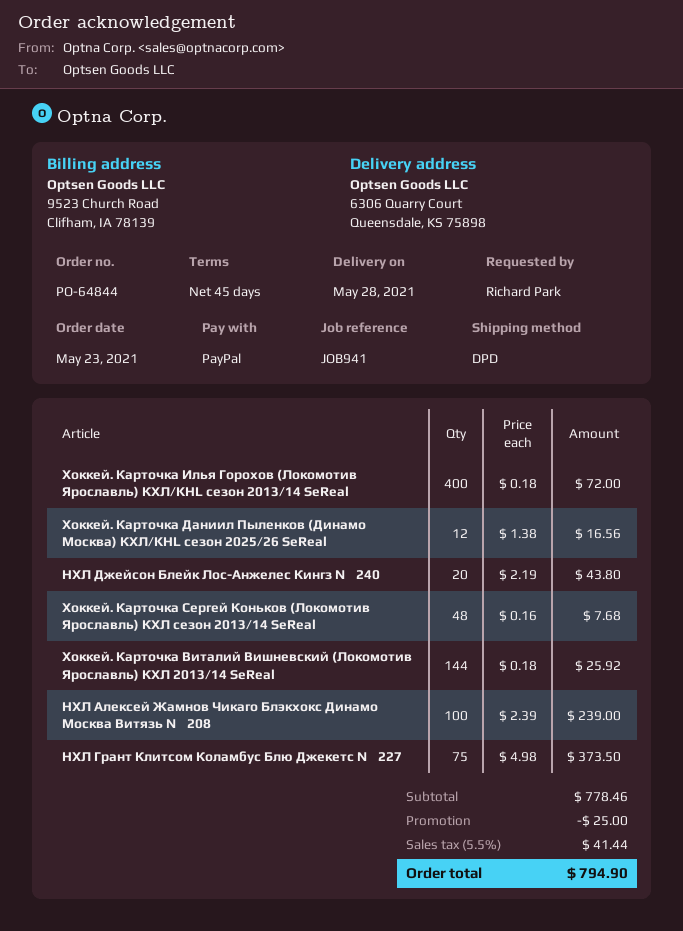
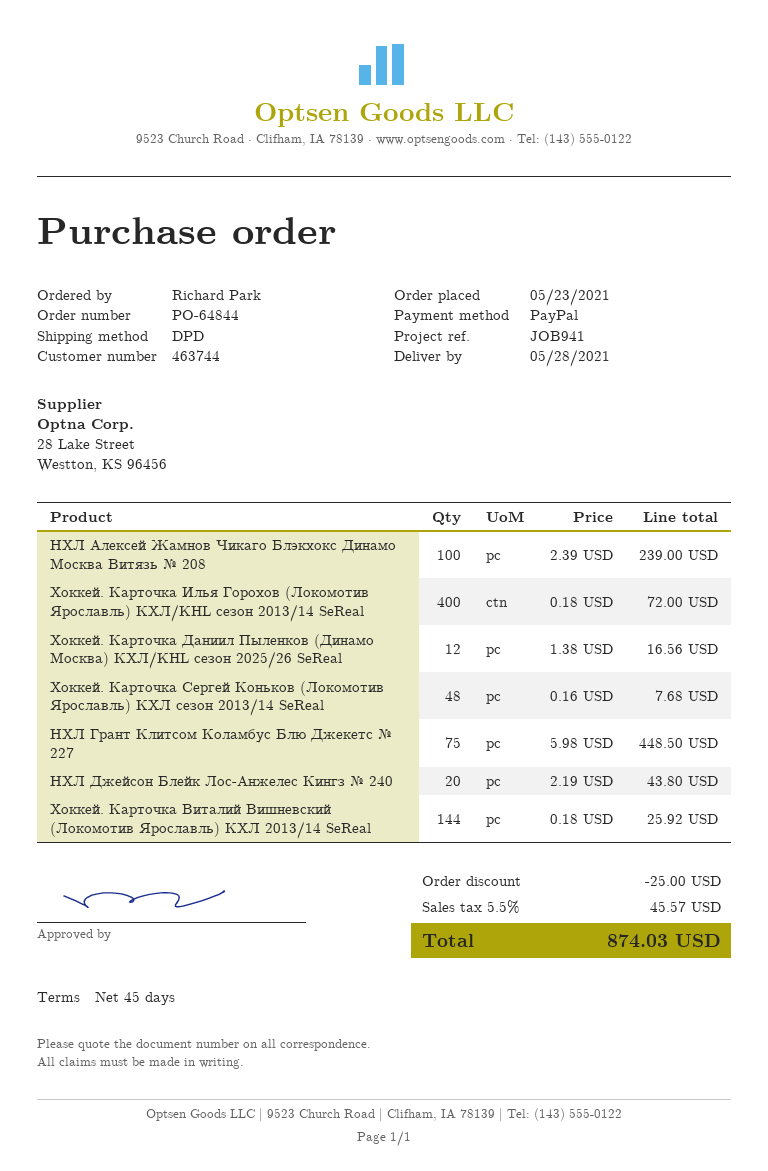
НХЛ Грант Клитсом Коламбус Блю Джекетс № 227: 75 x 4.98 = 373.50 -> 75 x 5.98 = 448.50
tax: 5.5% = 41.44 -> 5.5% = 45.57
total: 794.90 -> 874.03

